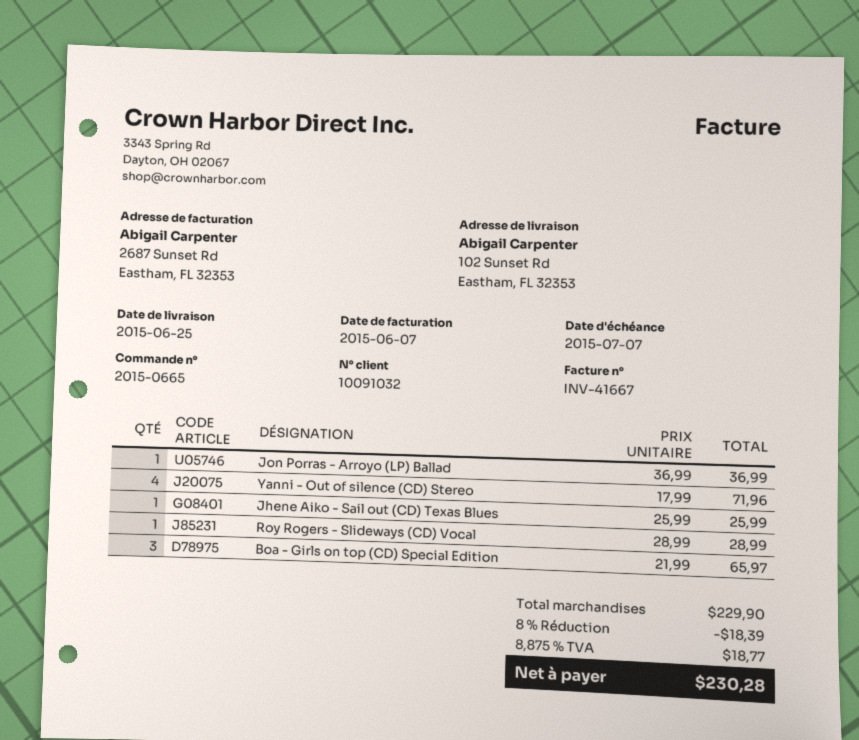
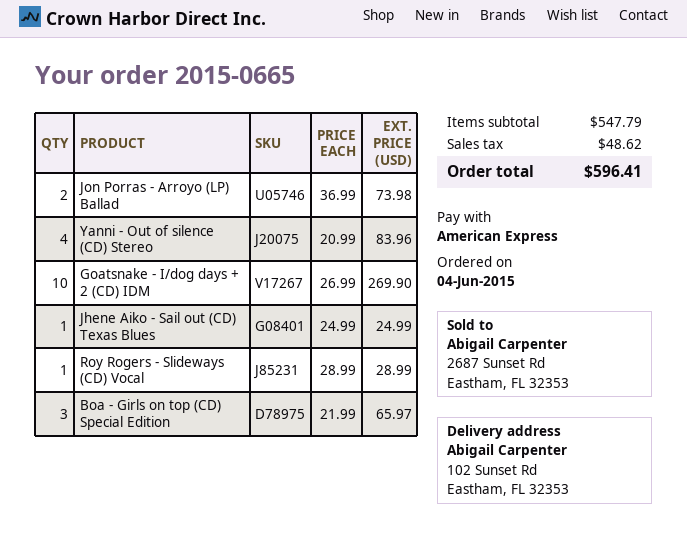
Jon Porras - Arroyo (LP) Ballad: 1 x 36.99 = 36.99 -> 2 x 36.99 = 73.98
Yanni - Out of silence (CD) Stereo: 4 x 17.99 = 71.96 -> 4 x 20.99 = 83.96
Jhene Aiko - Sail out (CD) Texas Blues: 1 x 25.99 = 25.99 -> 1 x 24.99 = 24.99
Goatsnake - I/dog days + 2 (CD) IDM: none -> 10 x 26.99 = 269.90
subtotal: 229.90 -> 547.79
discount: 8% = 18.39 -> none
tax: 18.77 -> 48.62
total: 230.28 -> 596.41

